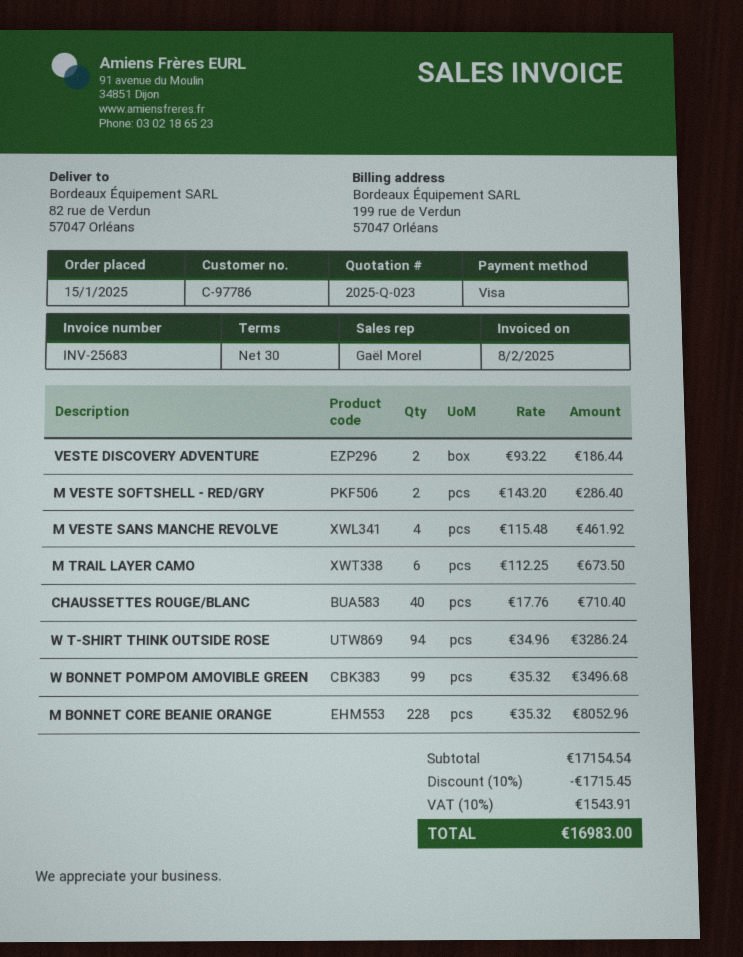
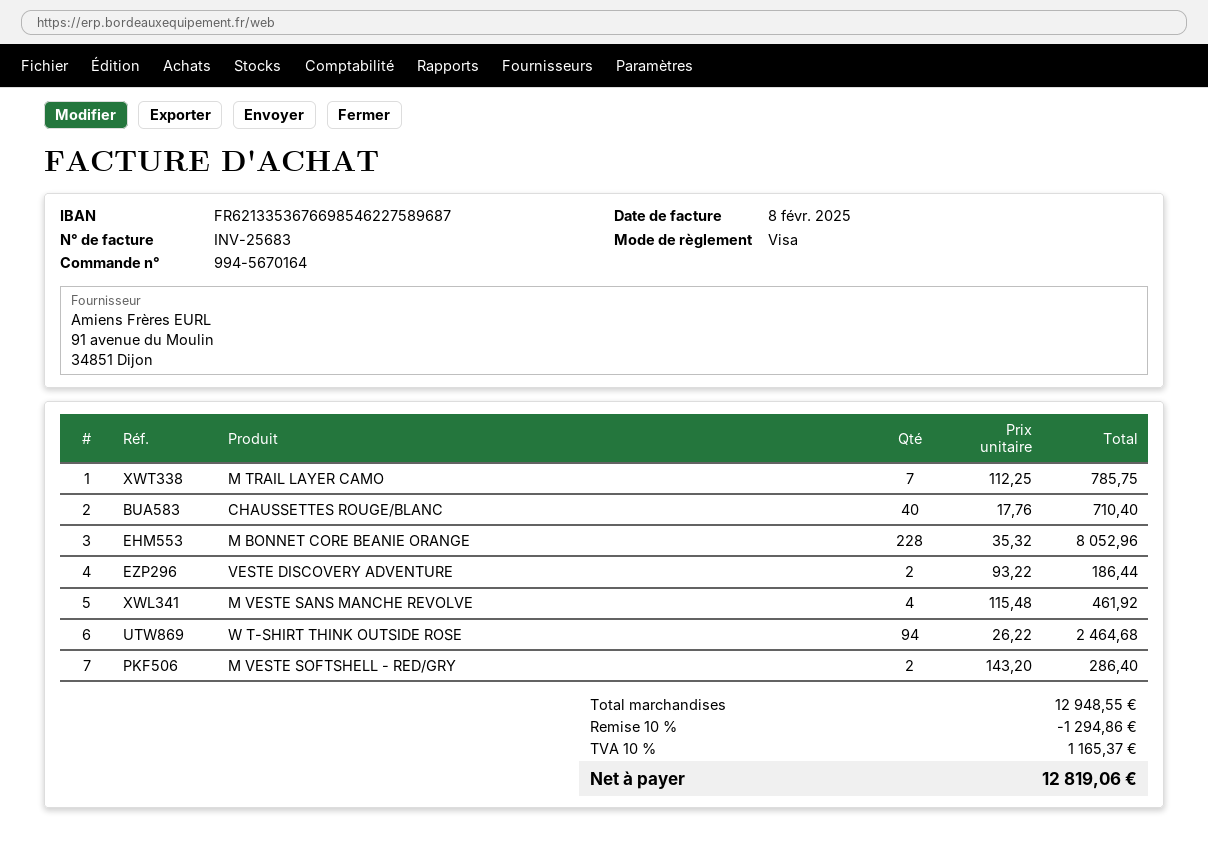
M TRAIL LAYER CAMO: 6 x 112.25 = 673.50 -> 7 x 112.25 = 785.75
W T-SHIRT THINK OUTSIDE ROSE: 94 x 34.96 = 3286.24 -> 94 x 26.22 = 2464.68
W BONNET POMPOM AMOVIBLE GREEN: 99 x 35.32 = 3496.68 -> none
subtotal: 17154.54 -> 12948.55
discount: 10% = 1715.45 -> 10% = 1294.86
tax: 10% = 1543.91 -> 10% = 1165.37
total: 16983.00 -> 12819.06

